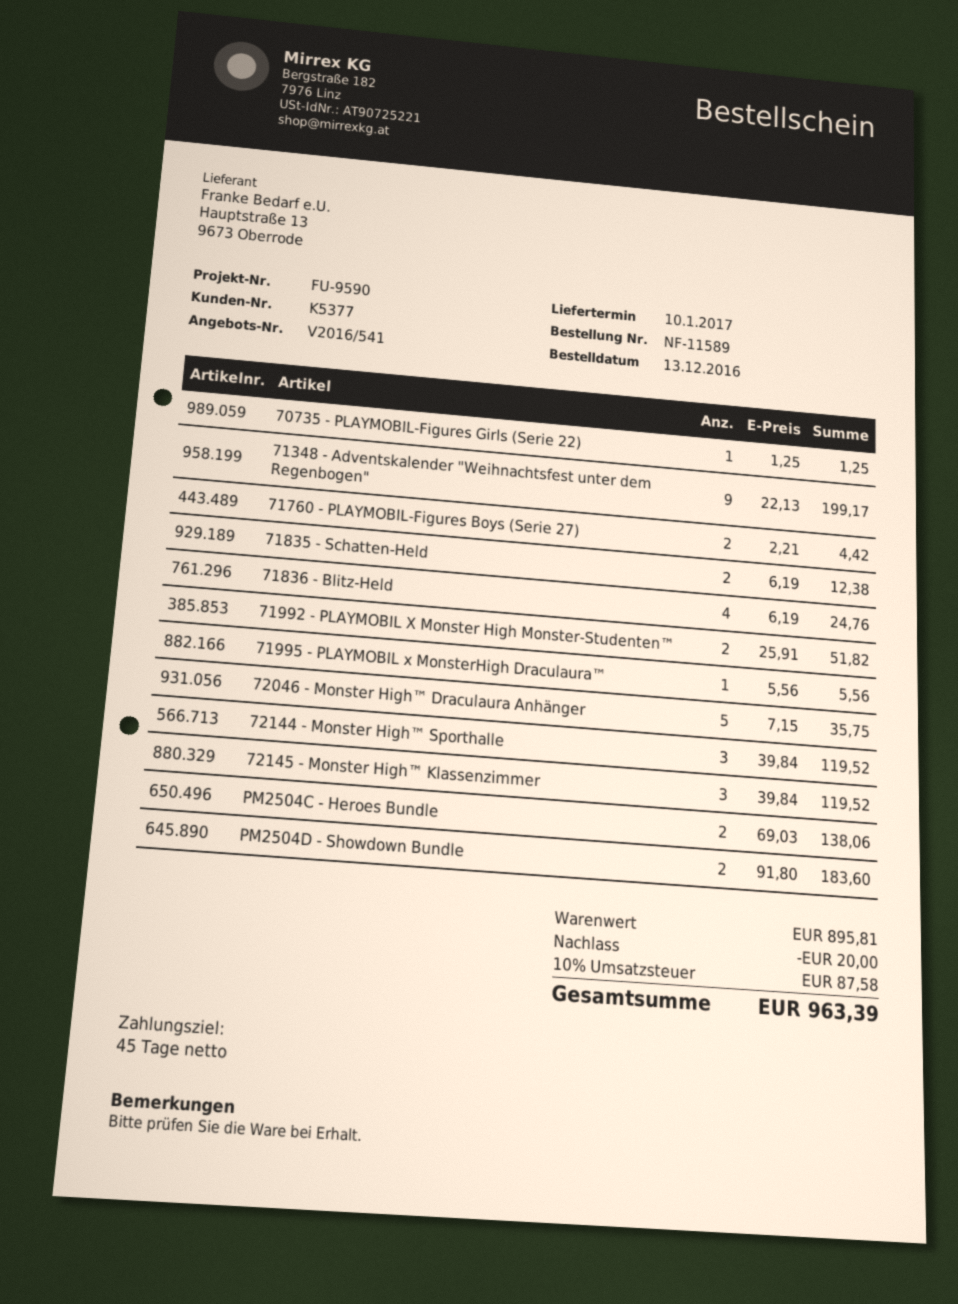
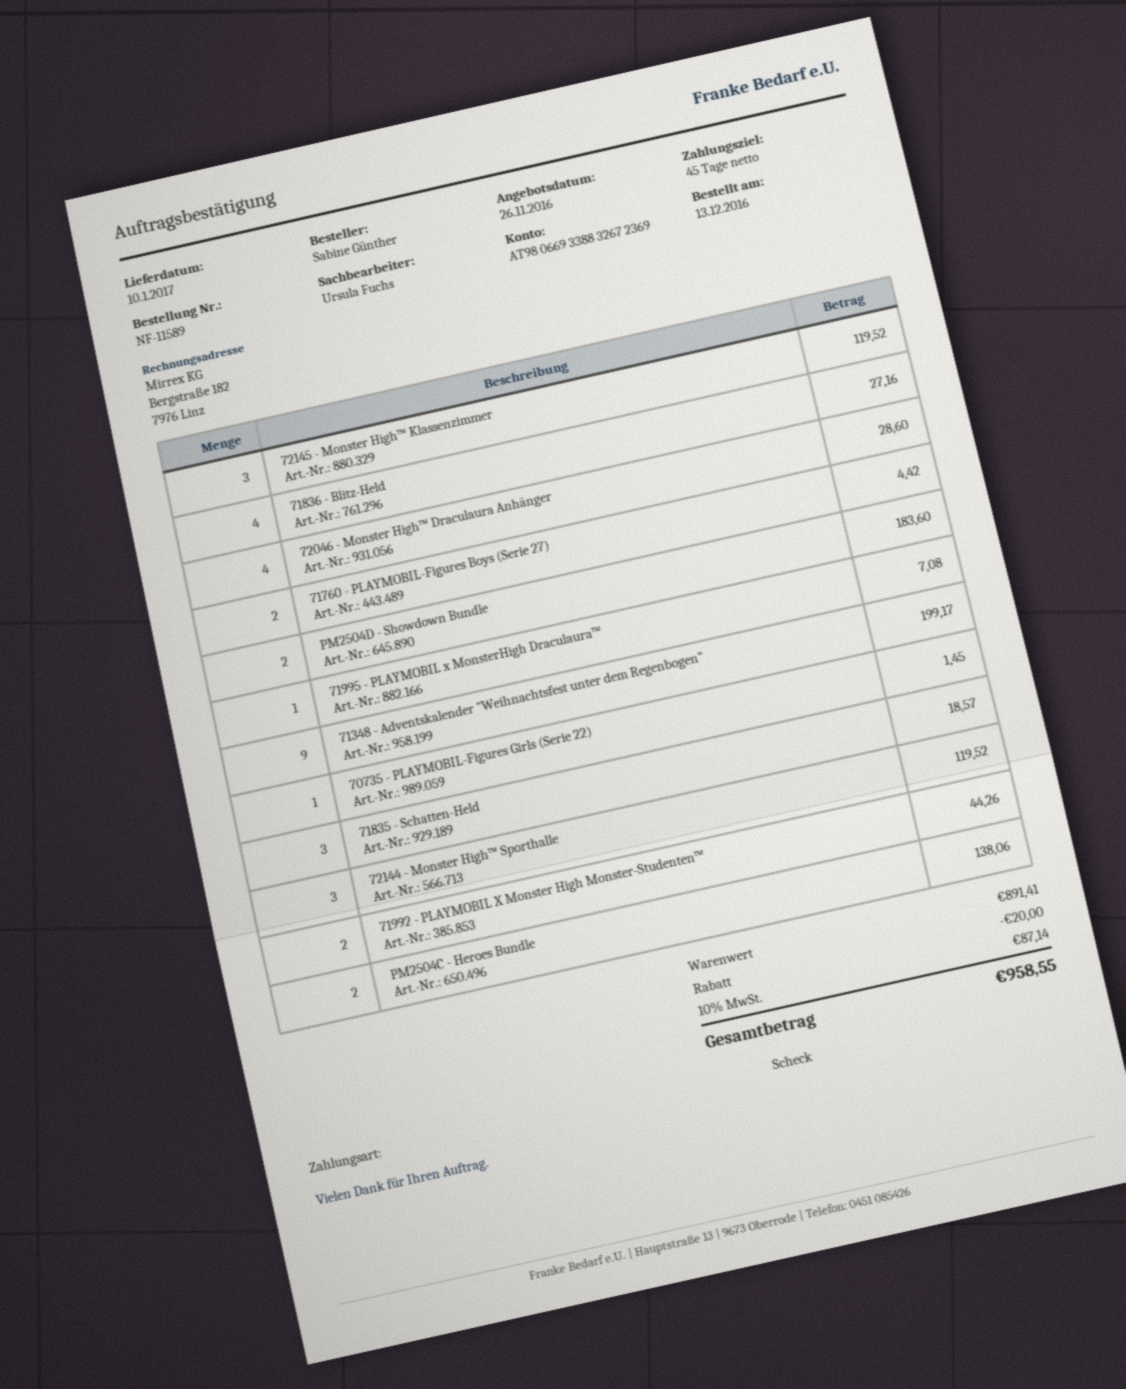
70735 - PLAYMOBIL-Figures Girls (Serie 22): 1 for 1.25 -> 1 for 1.45
71835 - Schatten-Held: 2 for 12.38 -> 3 for 18.57
71836 - Blitz-Held: 4 for 24.76 -> 4 for 27.16
71992 - PLAYMOBIL X Monster High Monster-Studenten™: 2 for 51.82 -> 2 for 44.26
71995 - PLAYMOBIL x MonsterHigh Draculaura™: 1 for 5.56 -> 1 for 7.08
72046 - Monster High™ Draculaura Anhänger: 5 for 35.75 -> 4 for 28.60
subtotal: 895.81 -> 891.41
tax: 10% = 87.58 -> 10% = 87.14
total: 963.39 -> 958.55

